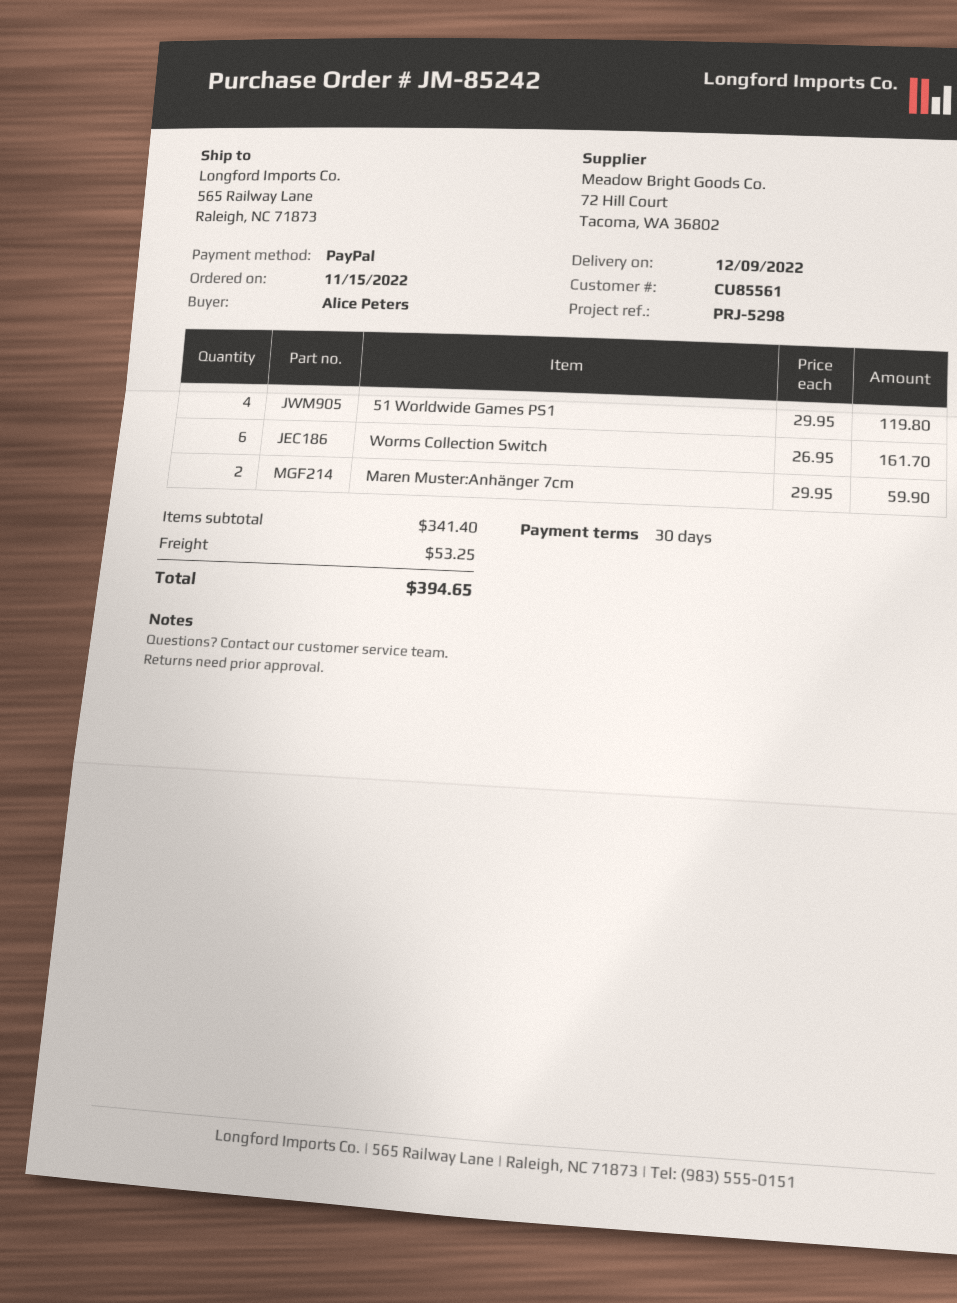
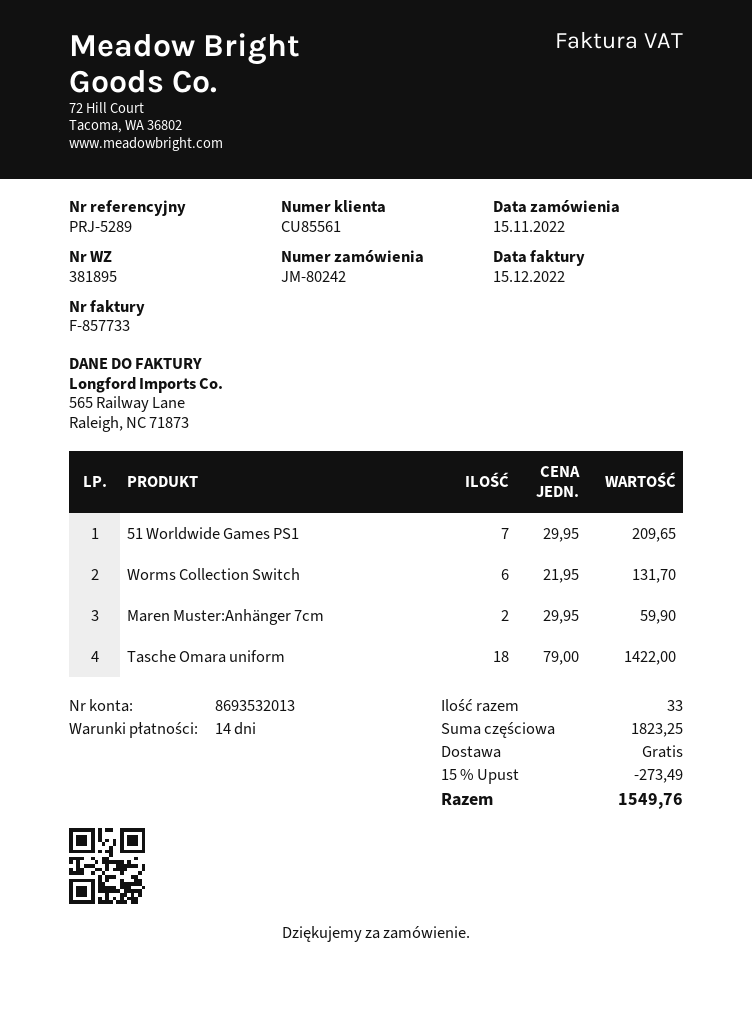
order number: JM-85242 -> JM-80242
payment terms: 30 days -> 14 days
reference: PRJ-5298 -> PRJ-5289
51 Worldwide Games PS1: 4 x 29.95 = 119.80 -> 7 x 29.95 = 209.65
Worms Collection Switch: 6 x 26.95 = 161.70 -> 6 x 21.95 = 131.70
Tasche Omara uniform: none -> 18 x 79.00 = 1422.00
subtotal: 341.40 -> 1823.25
discount: none -> 15% = 273.49
shipping: 53.25 -> 0.00
total: 394.65 -> 1549.76

